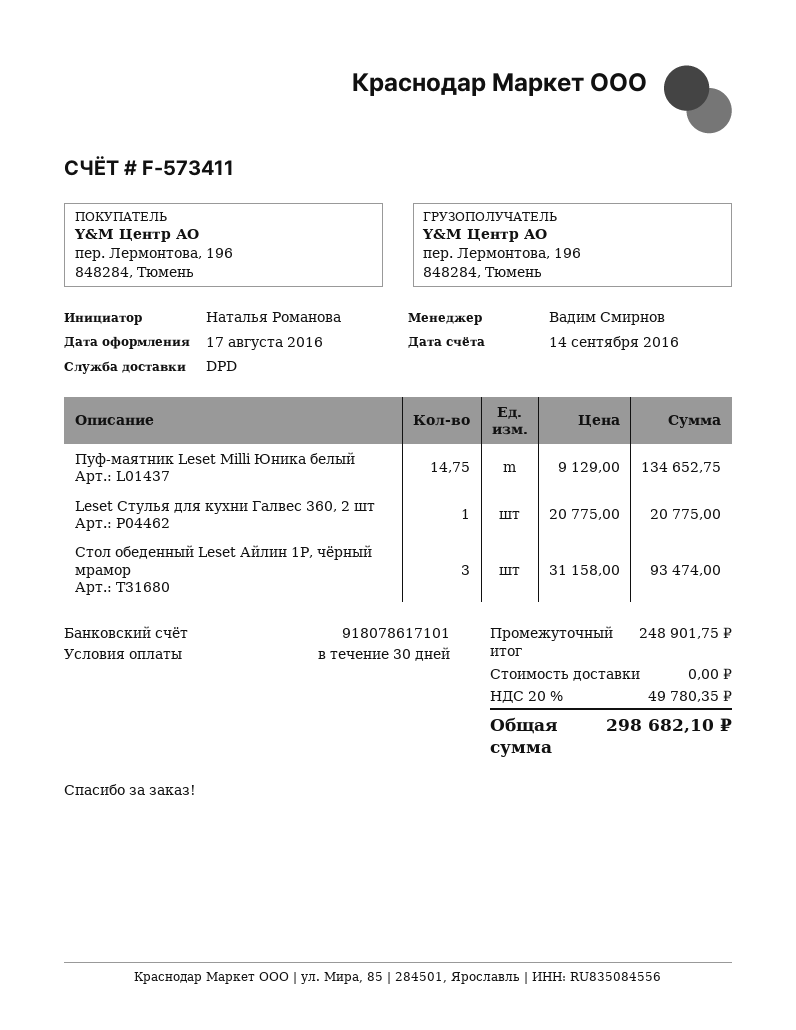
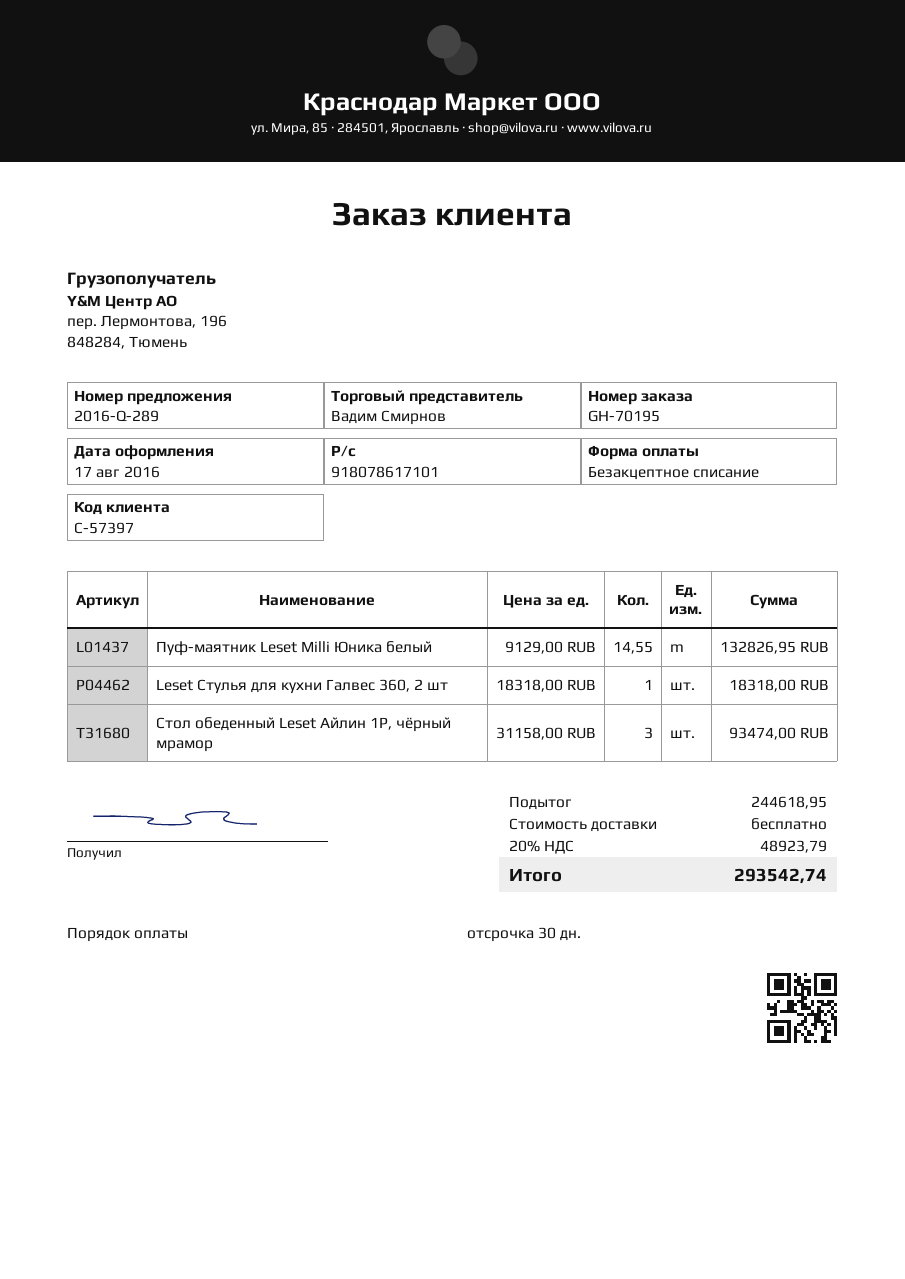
Пуф-маятник Leset Milli Юника белый: 14.75 x 9129.00 = 134652.75 -> 14.55 x 9129.00 = 132826.95
Leset Стулья для кухни Галвес 360, 2 шт: 1 x 20775.00 = 20775.00 -> 1 x 18318.00 = 18318.00
subtotal: 248901.75 -> 244618.95
tax: 20% = 49780.35 -> 20% = 48923.79
total: 298682.10 -> 293542.74

